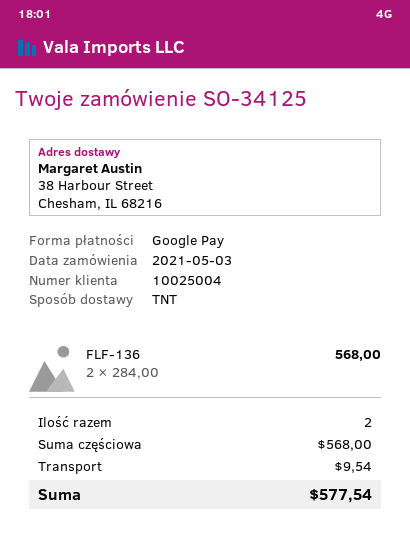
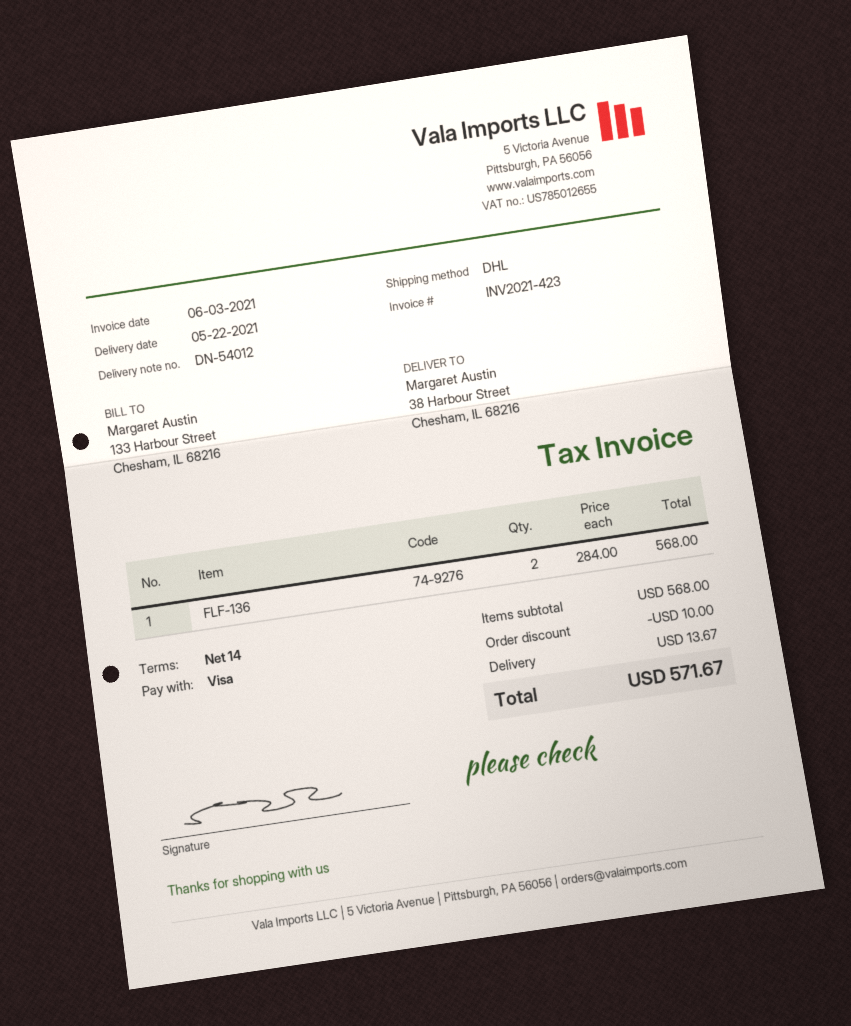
payment method: Google Pay -> Visa
shipping method: TNT -> DHL
discount: none -> 10.00
shipping: 9.54 -> 13.67
total: 577.54 -> 571.67

